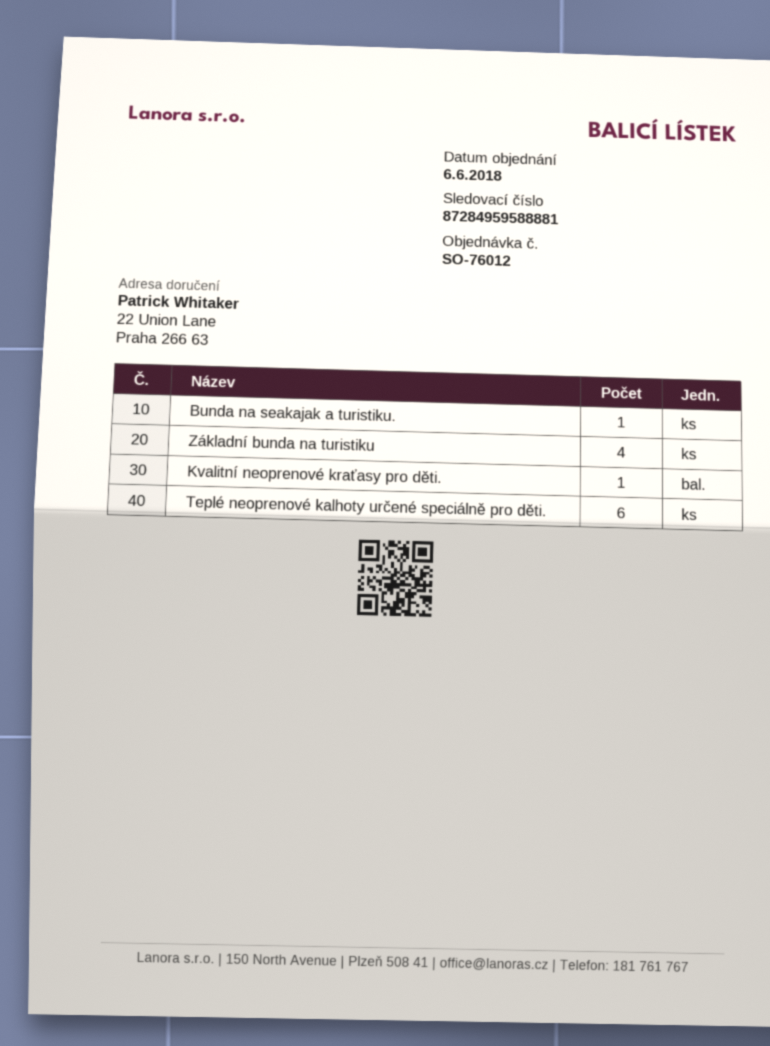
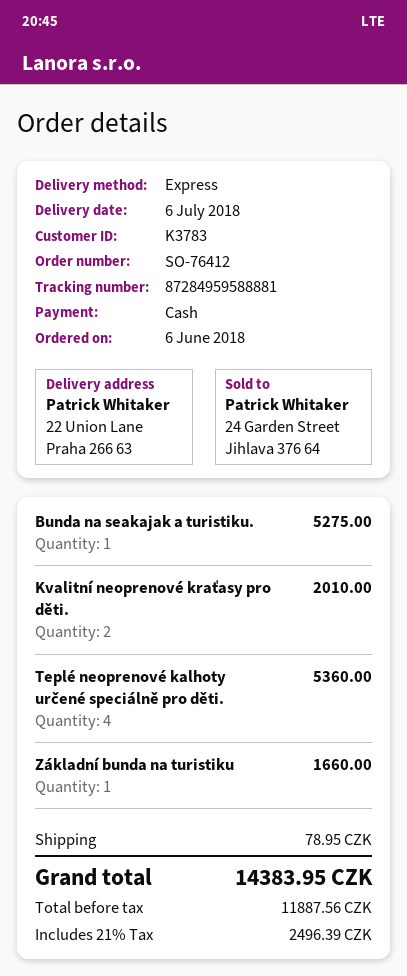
order number: SO-76012 -> SO-76412
Základní bunda na turistiku: 4 -> 1
Kvalitní neoprenové kraťasy pro děti.: 1 -> 2
Teplé neoprenové kalhoty určené speciálně pro děti.: 6 -> 4

